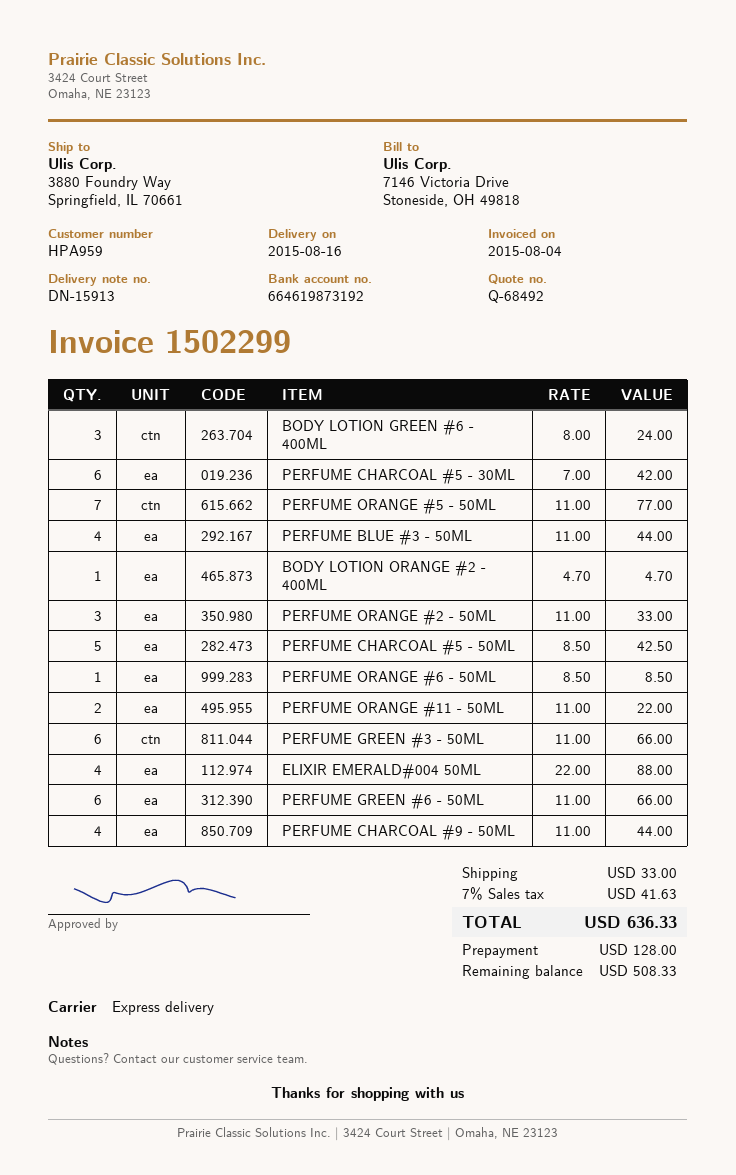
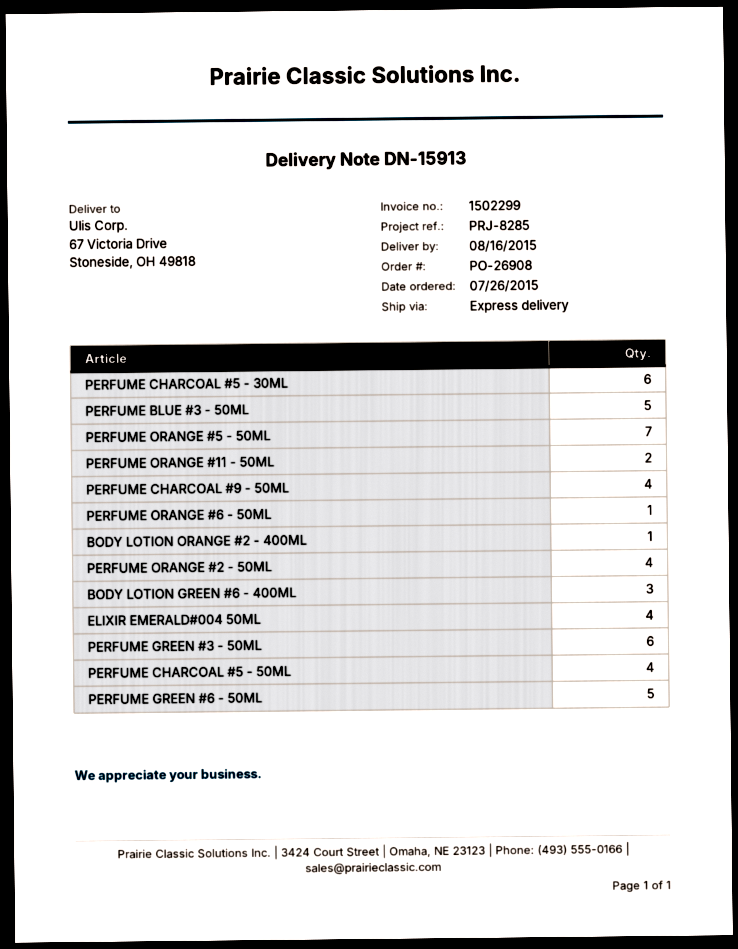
ship to: 3880 Foundry Way, Springfield, IL 70661 -> 67 Victoria Drive, Stoneside, OH 49818
PERFUME BLUE #3 - 50ML: 4 -> 5
PERFUME ORANGE #2 - 50ML: 3 -> 4
PERFUME CHARCOAL #5 - 50ML: 5 -> 4
PERFUME GREEN #6 - 50ML: 6 -> 5

